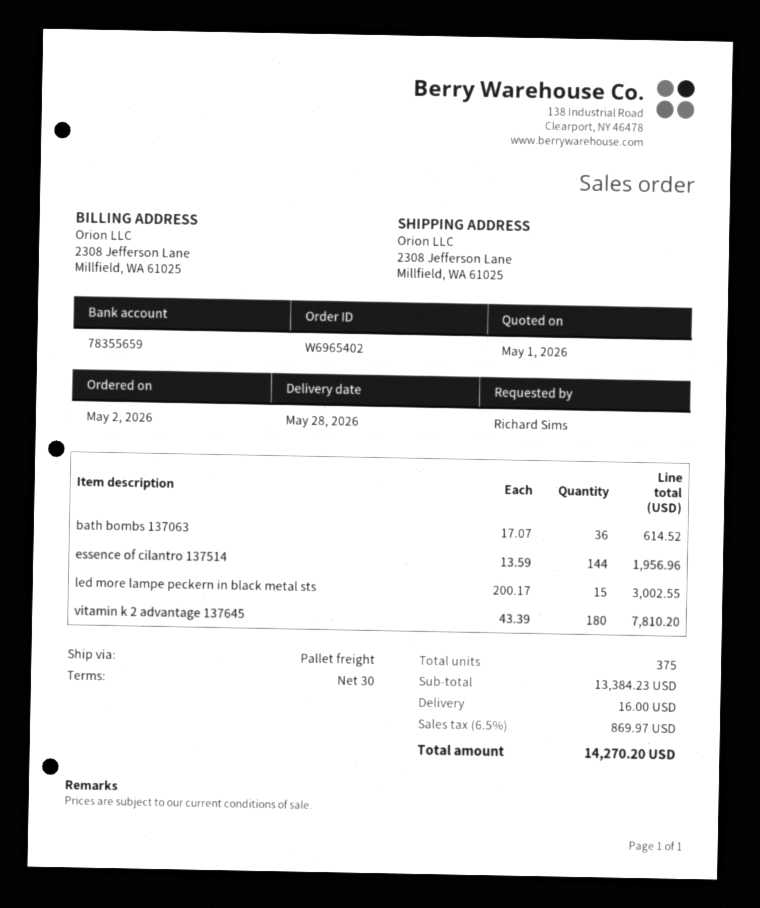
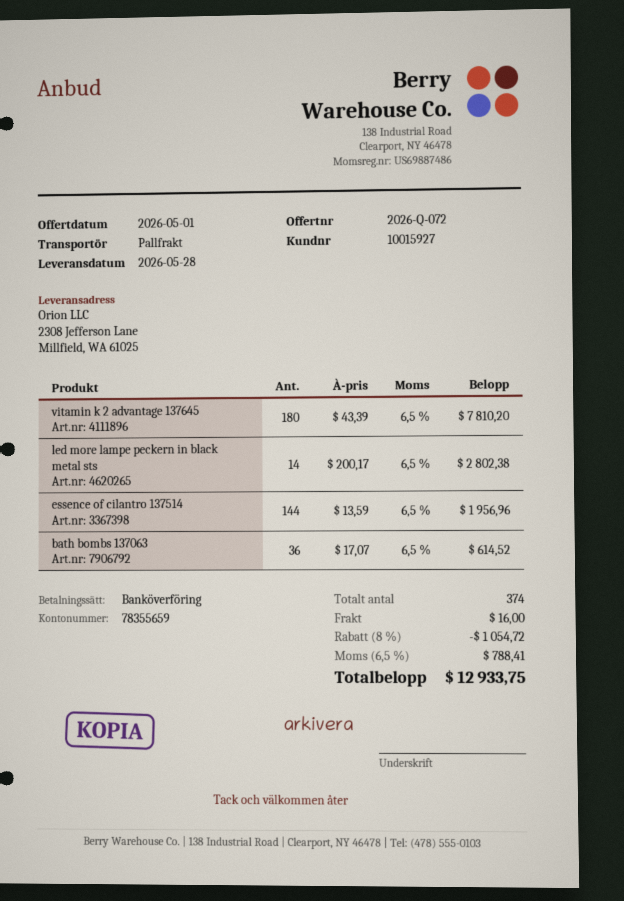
led more lampe peckern in black metal sts: 15 x 200.17 = 3002.55 -> 14 x 200.17 = 2802.38
total quantity: 375 -> 374
discount: none -> 8% = 1054.72
tax: 6.5% = 869.97 -> 6.5% = 788.41
total: 14270.20 -> 12933.75

